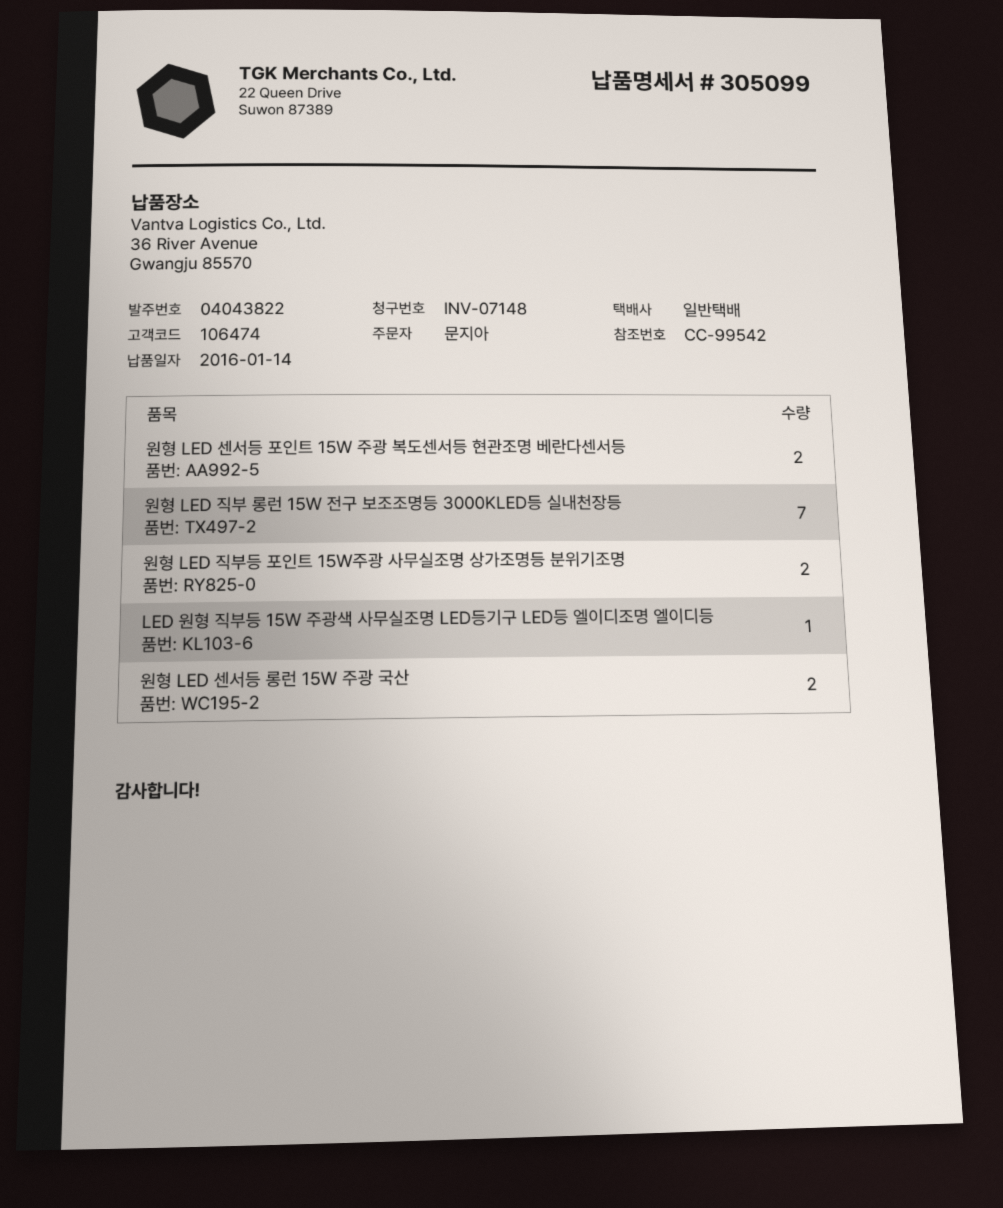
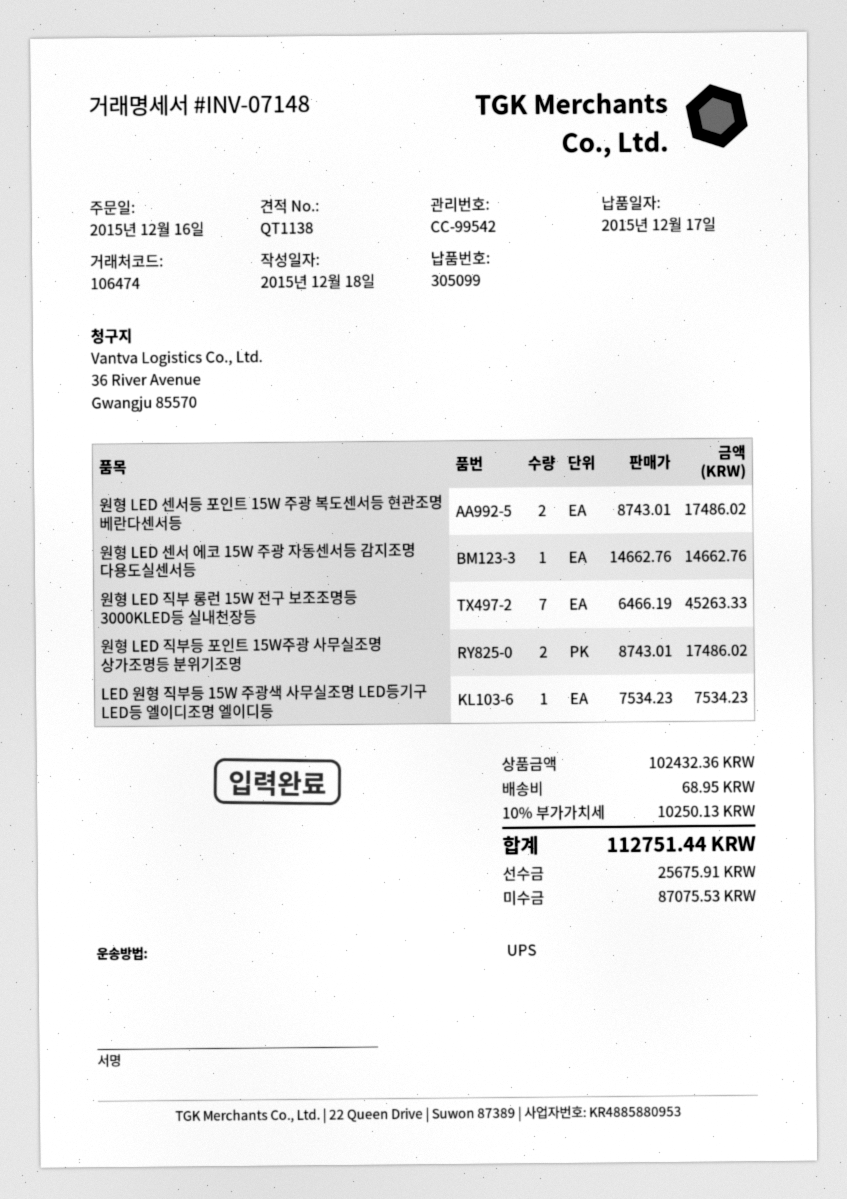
delivery date: 2016-01-14 -> 2015-12-17
shipping method: standard -> UPS
원형 LED 센서등 롱런 15W 주광 국산: 2 -> none
원형 LED 센서 에코 15W 주광 자동센서등 감지조명 다용도실센서등: none -> 1

